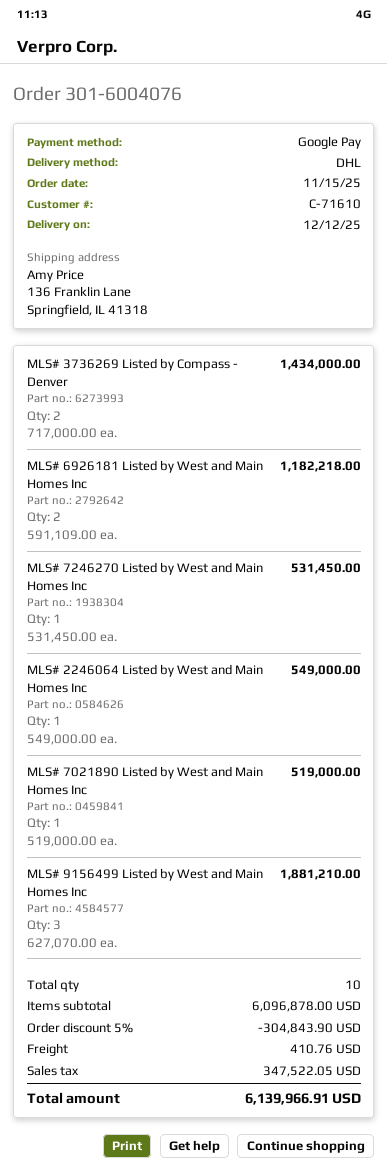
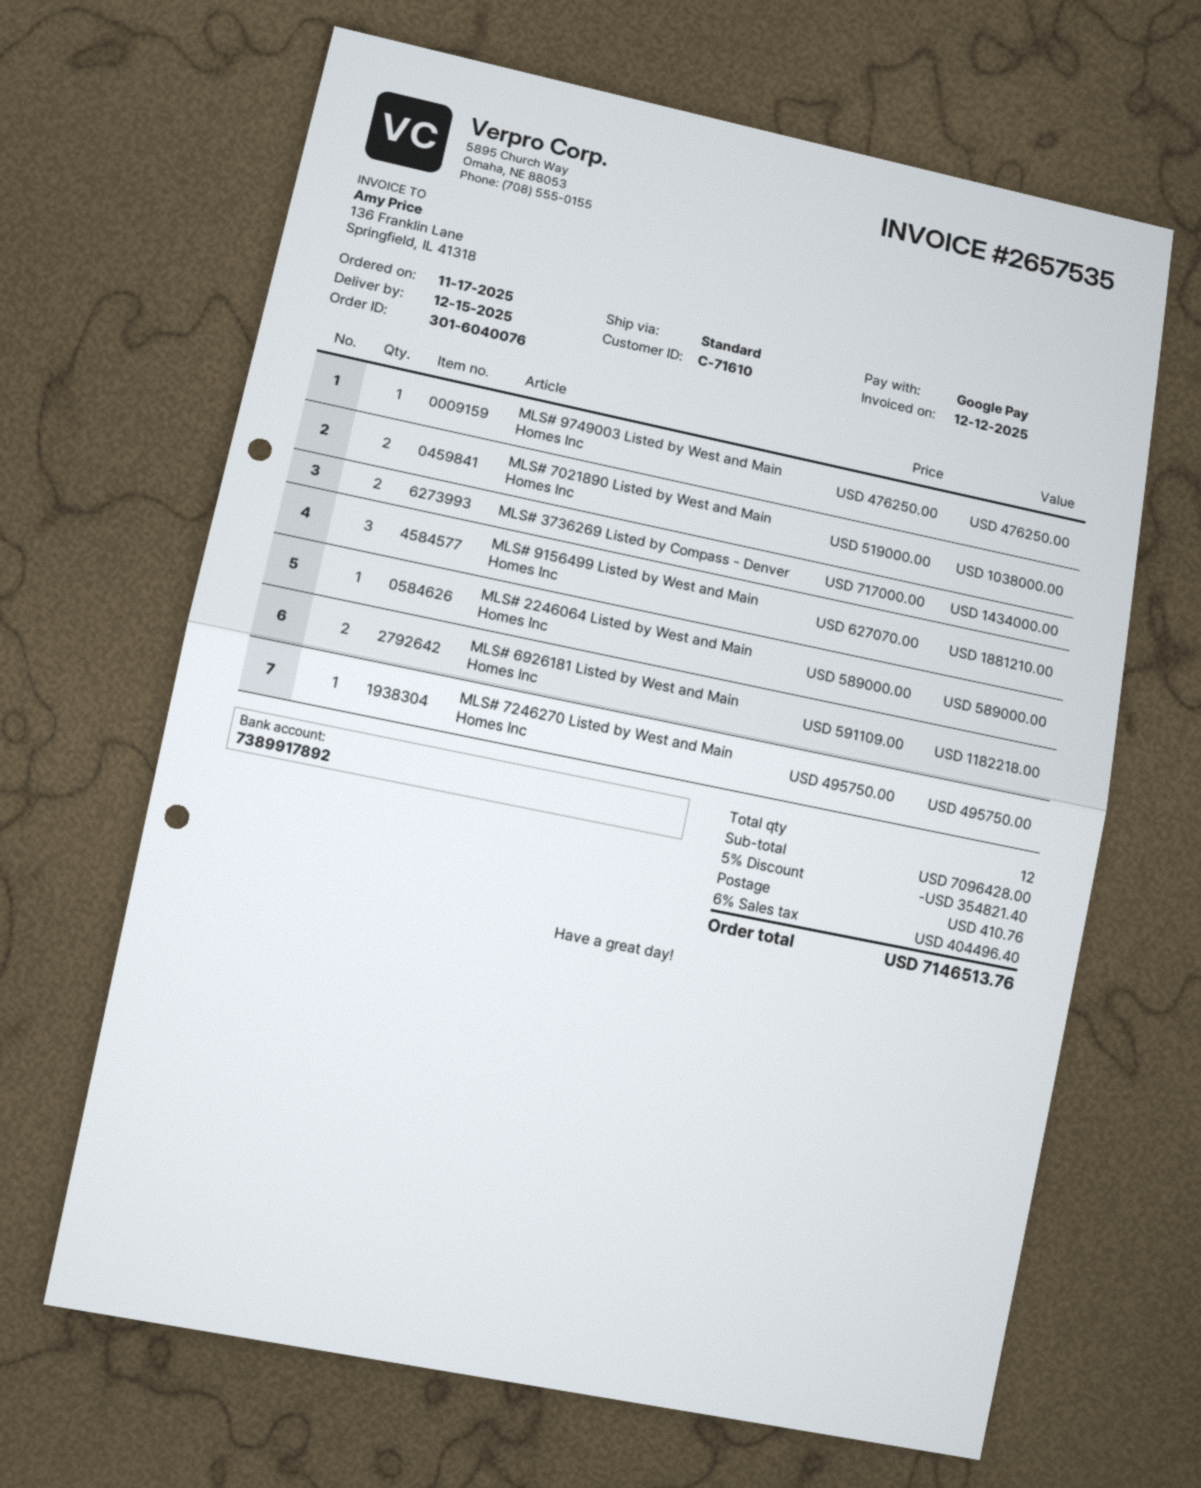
order number: 301-6004076 -> 301-6040076
order date: 2025-11-15 -> 2025-11-17
delivery date: 2025-12-12 -> 2025-12-15
shipping method: DHL -> standard
MLS# 7246270 Listed by West and Main Homes Inc: 1 x 531450.00 = 531450.00 -> 1 x 495750.00 = 495750.00
MLS# 2246064 Listed by West and Main Homes Inc: 1 x 549000.00 = 549000.00 -> 1 x 589000.00 = 589000.00
MLS# 7021890 Listed by West and Main Homes Inc: 1 x 519000.00 = 519000.00 -> 2 x 519000.00 = 1038000.00
MLS# 9749003 Listed by West and Main Homes Inc: none -> 1 x 476250.00 = 476250.00
total quantity: 10 -> 12
subtotal: 6096878.00 -> 7096428.00
discount: 5% = 304843.90 -> 5% = 354821.40
tax: 347522.05 -> 404496.40
total: 6139966.91 -> 7146513.76

